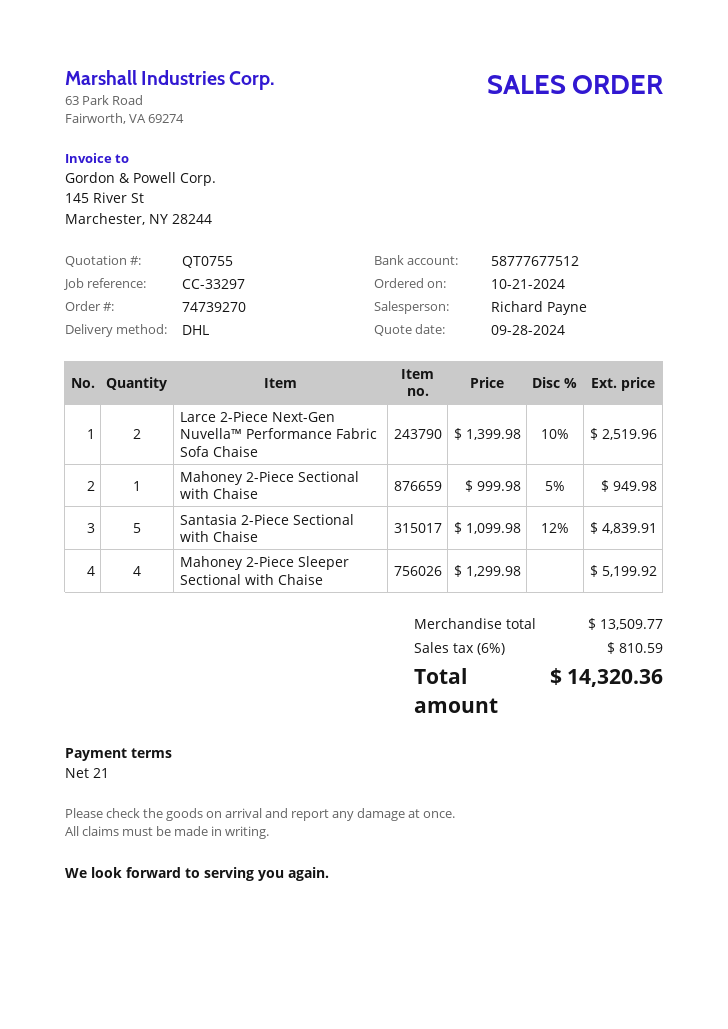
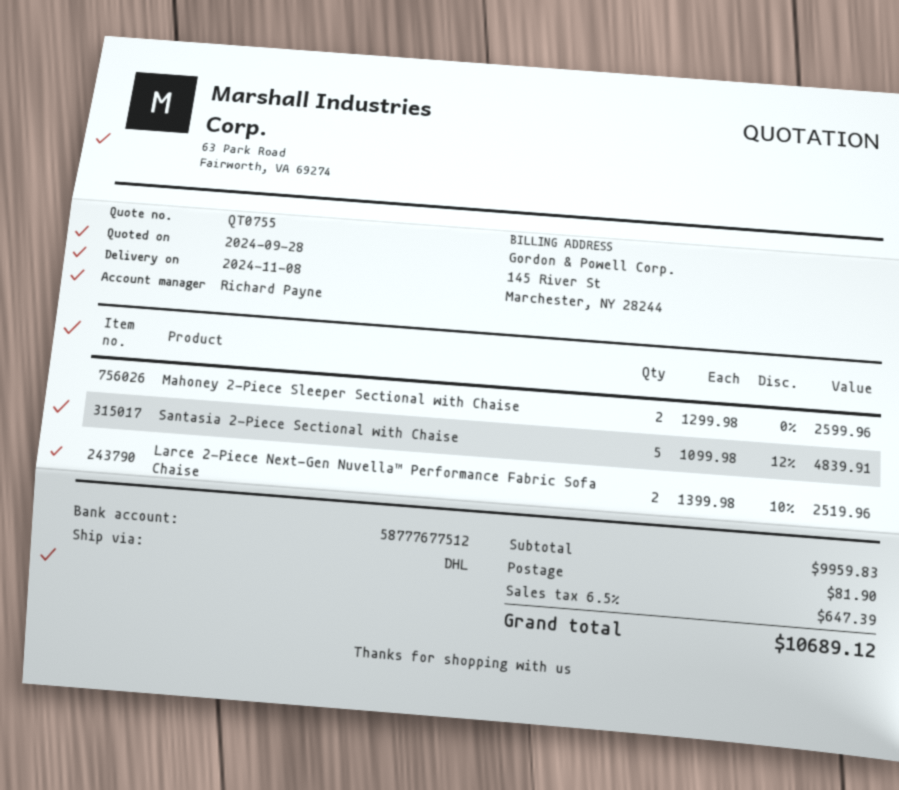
Mahoney 2-Piece Sectional with Chaise: 1 x 999.98 - 5% = 949.98 -> none
Mahoney 2-Piece Sleeper Sectional with Chaise: 4 x 1299.98 = 5199.92 -> 2 x 1299.98 = 2599.96
subtotal: 13509.77 -> 9959.83
shipping: none -> 81.90
tax: 6% = 810.59 -> 6.5% = 647.39
total: 14320.36 -> 10689.12

